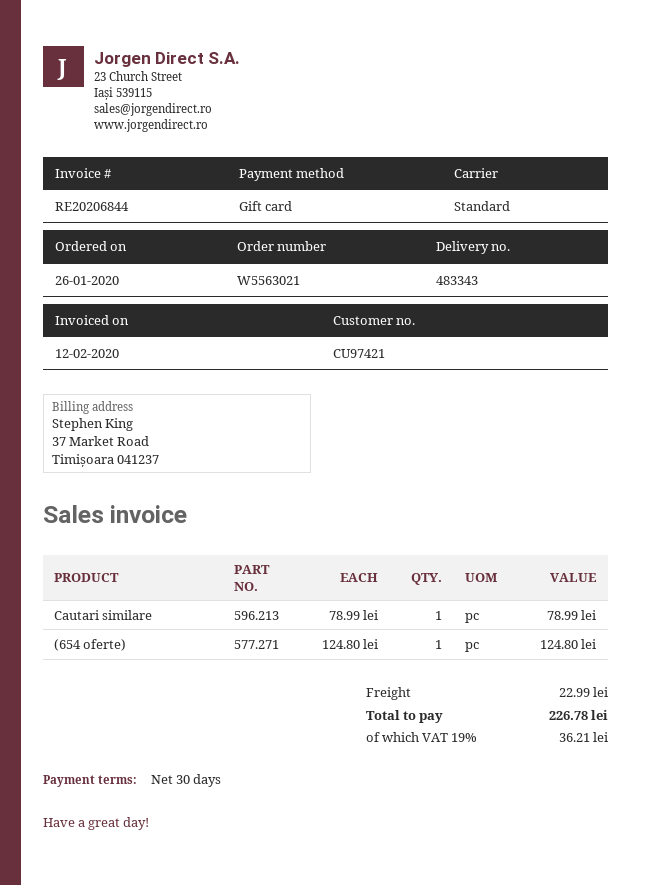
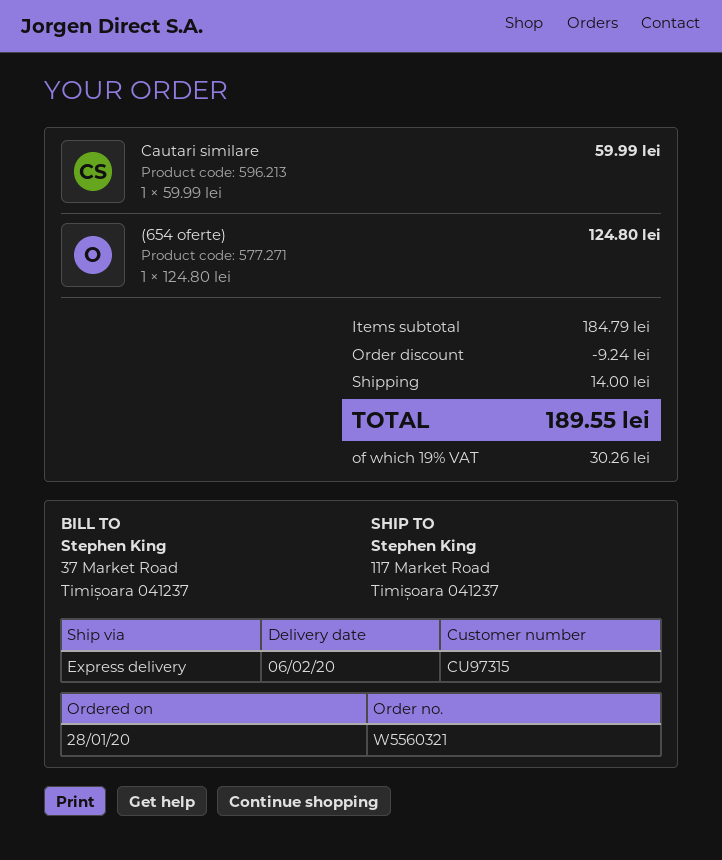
order number: W5563021 -> W5560321
order date: 2020-01-26 -> 2020-01-28
customer number: CU97421 -> CU97315
shipping method: standard -> express
Cautari similare: 1 x 78.99 = 78.99 -> 1 x 59.99 = 59.99
discount: none -> 9.24
shipping: 22.99 -> 14.00
tax: 19% = 36.21 -> 19% = 30.26
total: 226.78 -> 189.55

